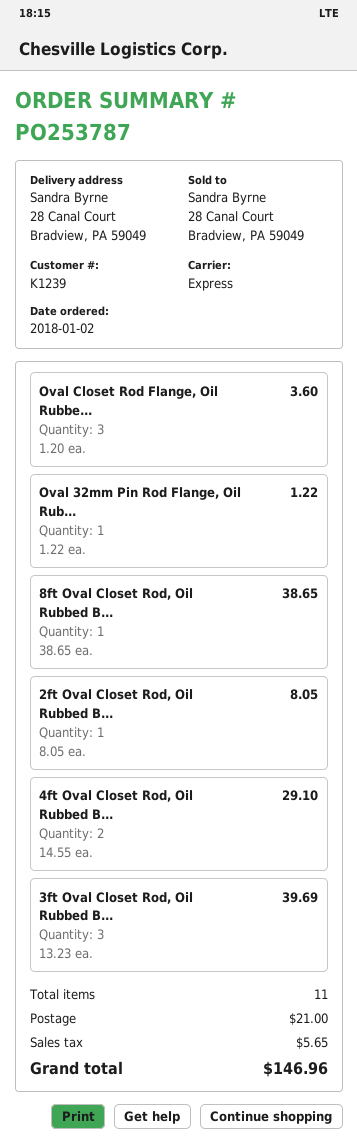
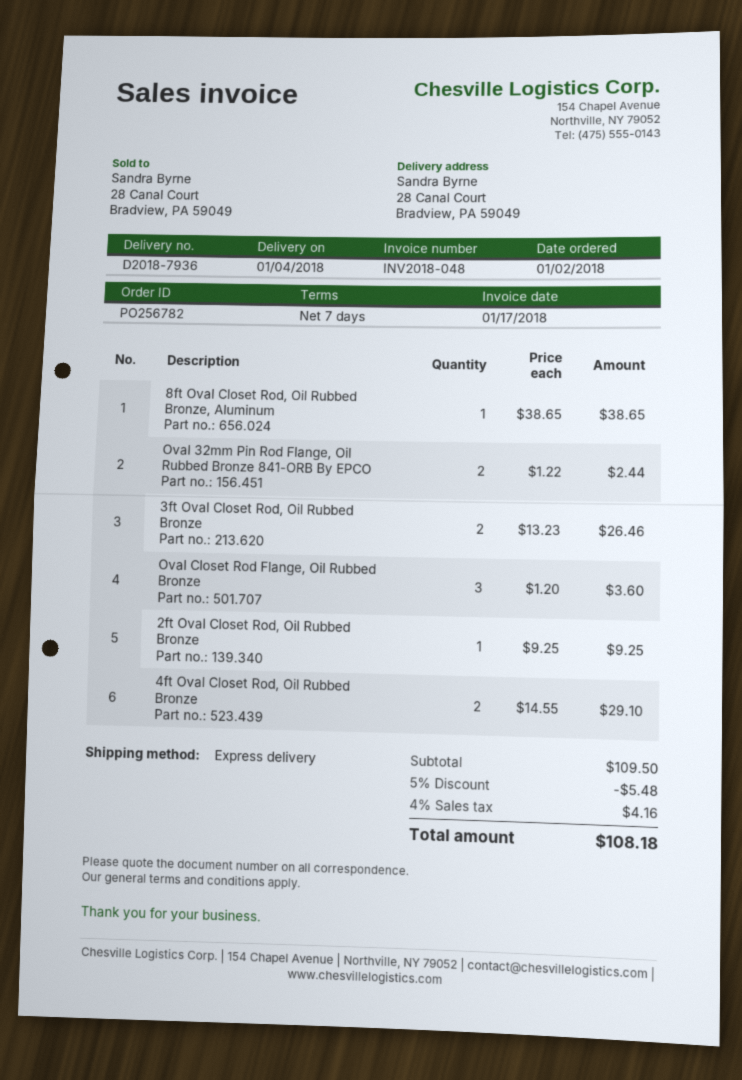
order number: PO253787 -> PO256782
Oval 32mm Pin Rod Flange, Oil Rub...: 1 x 1.22 = 1.22 -> 2 x 1.22 = 2.44
2ft Oval Closet Rod, Oil Rubbed B...: 1 x 8.05 = 8.05 -> 1 x 9.25 = 9.25
3ft Oval Closet Rod, Oil Rubbed B...: 3 x 13.23 = 39.69 -> 2 x 13.23 = 26.46
discount: none -> 5% = 5.48
shipping: 21.00 -> none
tax: 5.65 -> 4.16
total: 146.96 -> 108.18

